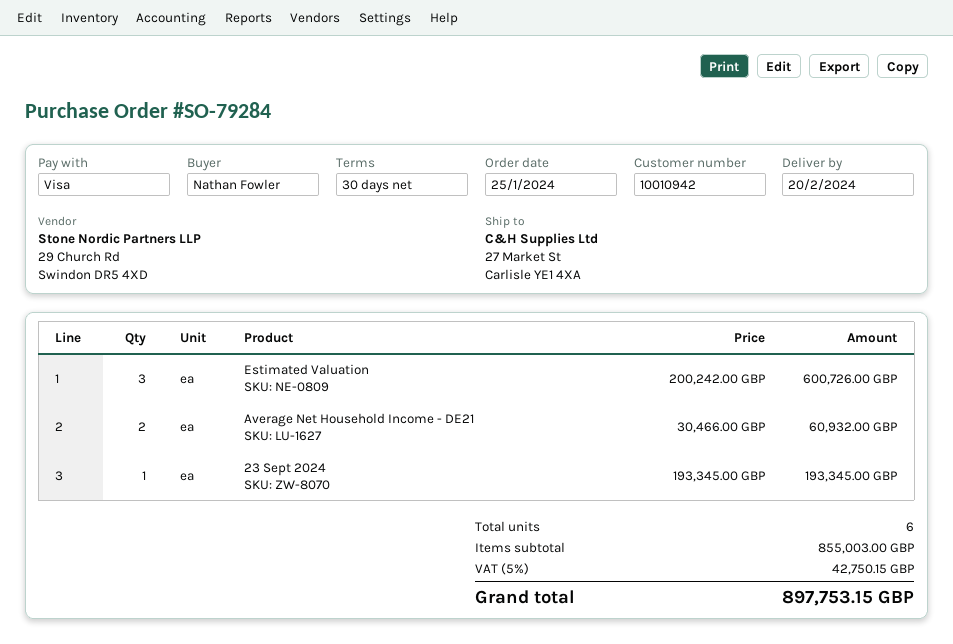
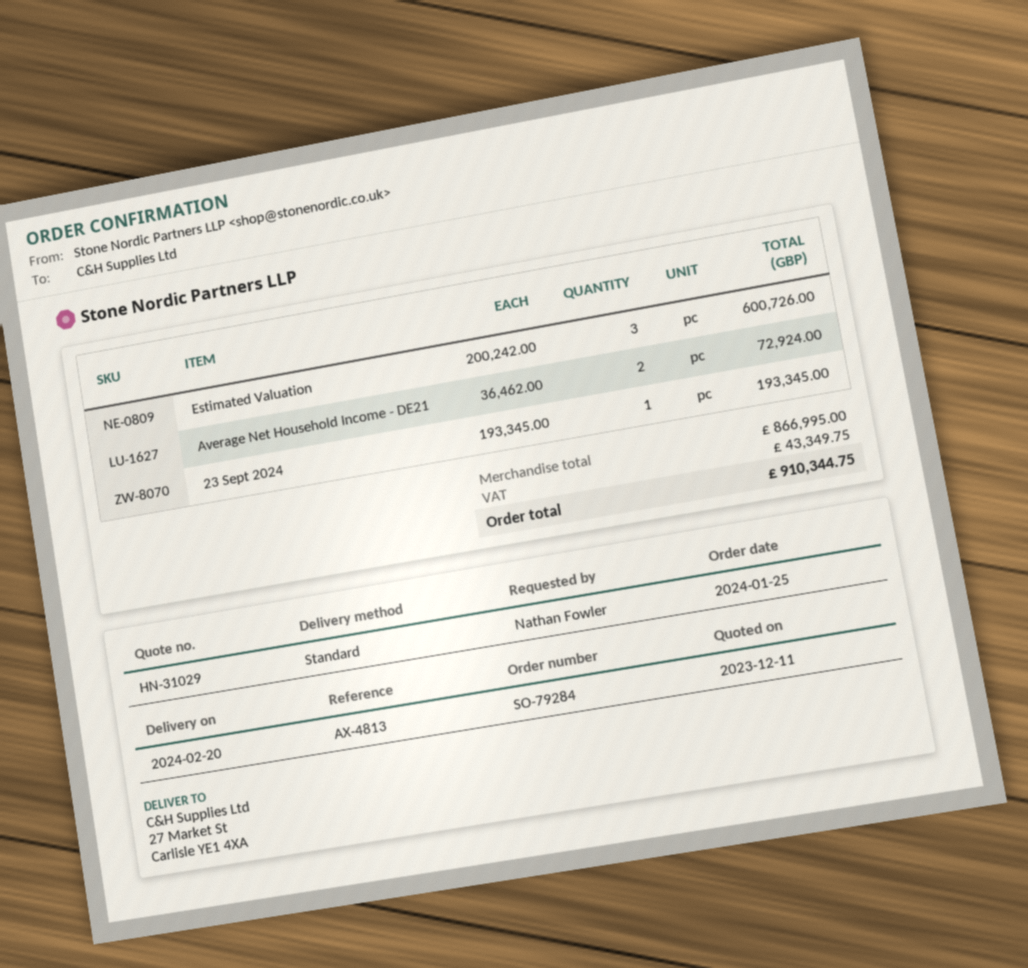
Average Net Household Income - DE21: 2 x 30466.00 = 60932.00 -> 2 x 36462.00 = 72924.00
subtotal: 855003.00 -> 866995.00
tax: 42750.15 -> 43349.75
total: 897753.15 -> 910344.75

